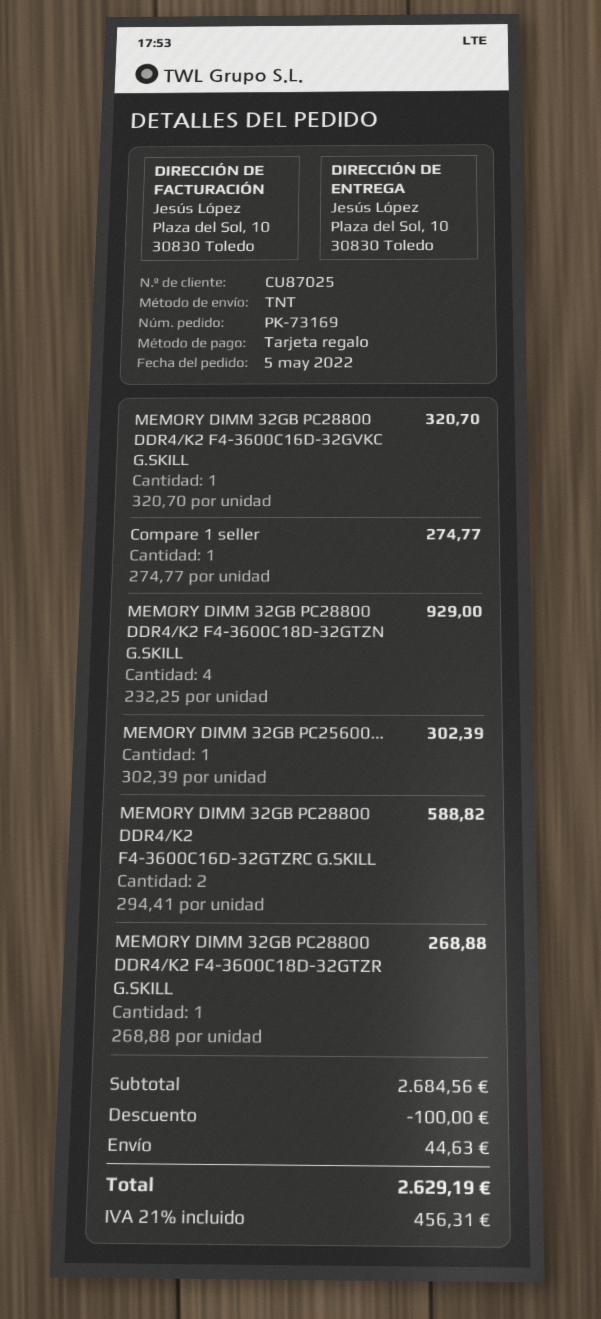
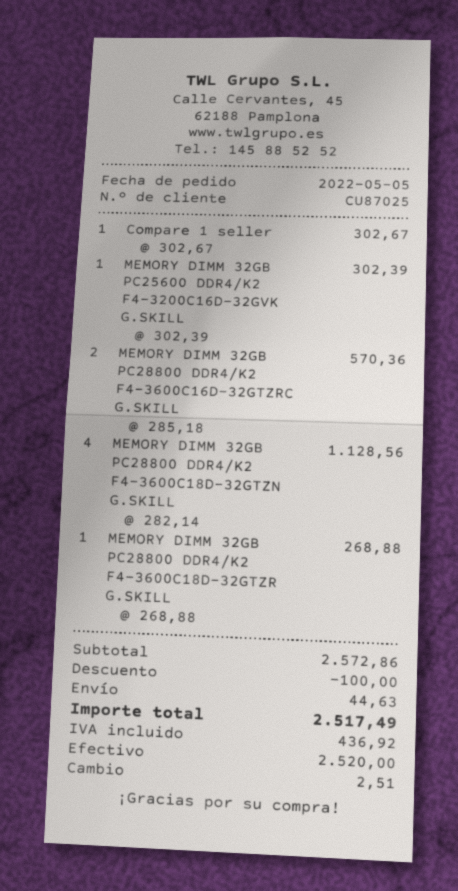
payment method: gift card -> cash
MEMORY DIMM 32GB PC28800 DDR4/K2 F4-3600C16D-32GVKC G.SKILL: 1 x 320.70 = 320.70 -> none
Compare 1 seller: 1 x 274.77 = 274.77 -> 1 x 302.67 = 302.67
MEMORY DIMM 32GB PC28800 DDR4/K2 F4-3600C18D-32GTZN G.SKILL: 4 x 232.25 = 929.00 -> 4 x 282.14 = 1128.56
MEMORY DIMM 32GB PC28800 DDR4/K2 F4-3600C16D-32GTZRC G.SKILL: 2 x 294.41 = 588.82 -> 2 x 285.18 = 570.36
subtotal: 2684.56 -> 2572.86
tax: 456.31 -> 436.92
total: 2629.19 -> 2517.49

